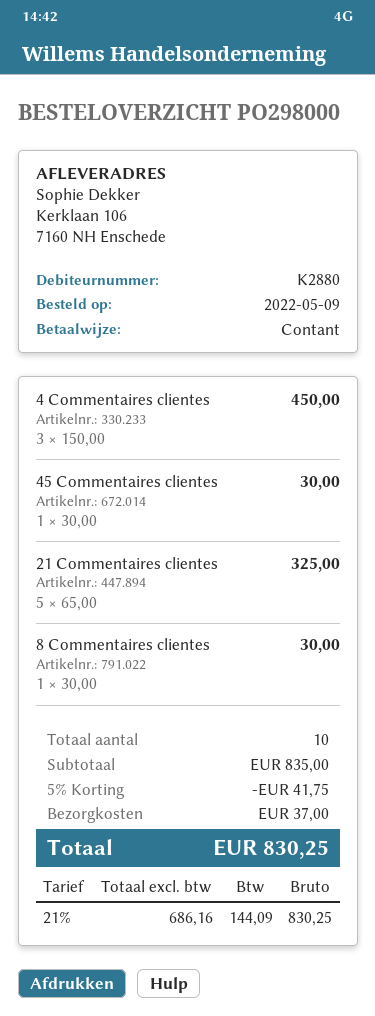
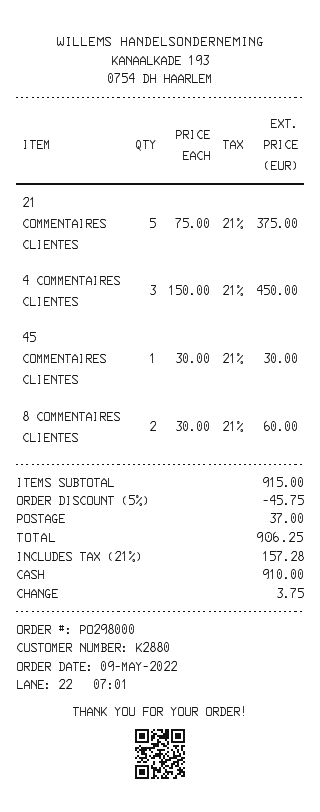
21 Commentaires clientes: 5 x 65.00 = 325.00 -> 5 x 75.00 = 375.00
8 Commentaires clientes: 1 x 30.00 = 30.00 -> 2 x 30.00 = 60.00
subtotal: 835.00 -> 915.00
discount: 5% = 41.75 -> 5% = 45.75
tax: 21% = 144.09 -> 21% = 157.28
total: 830.25 -> 906.25

